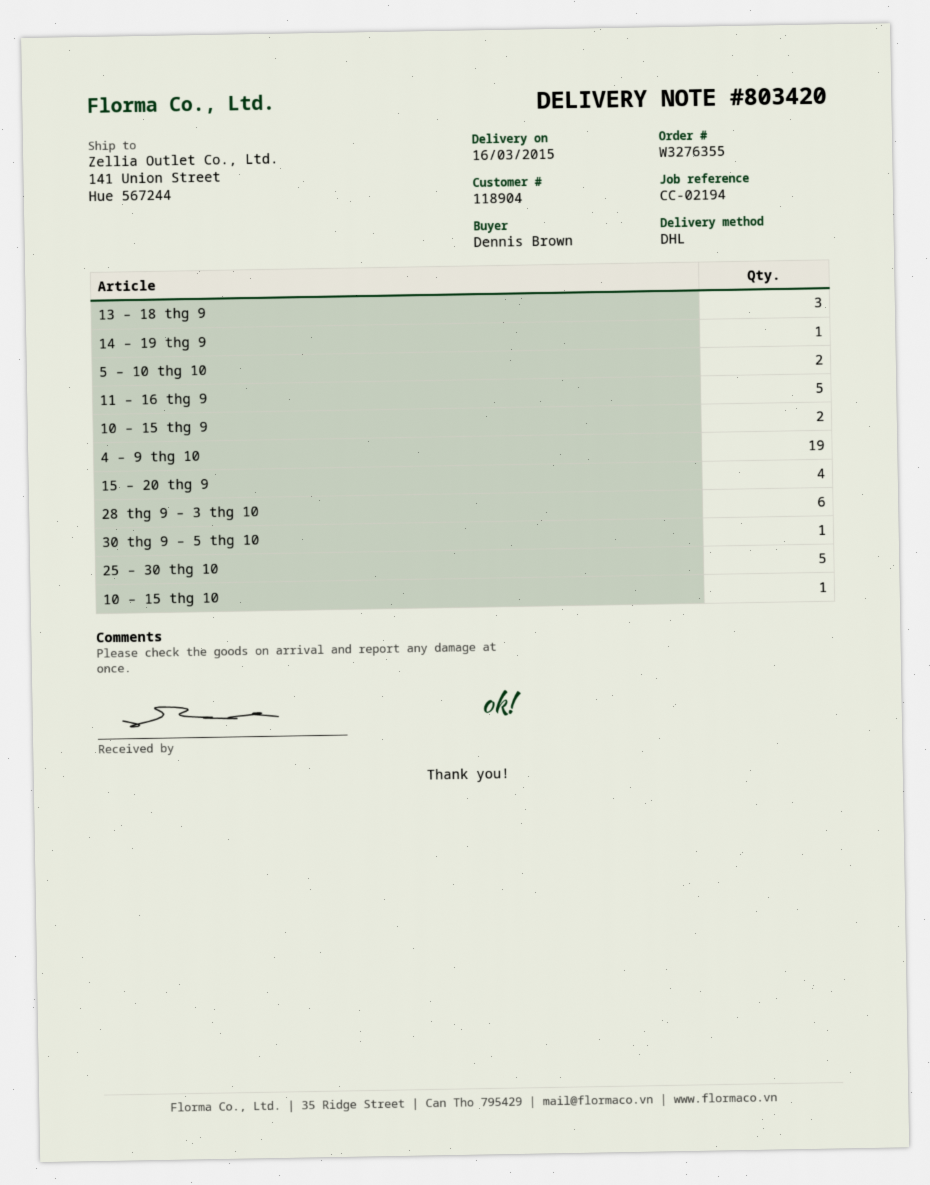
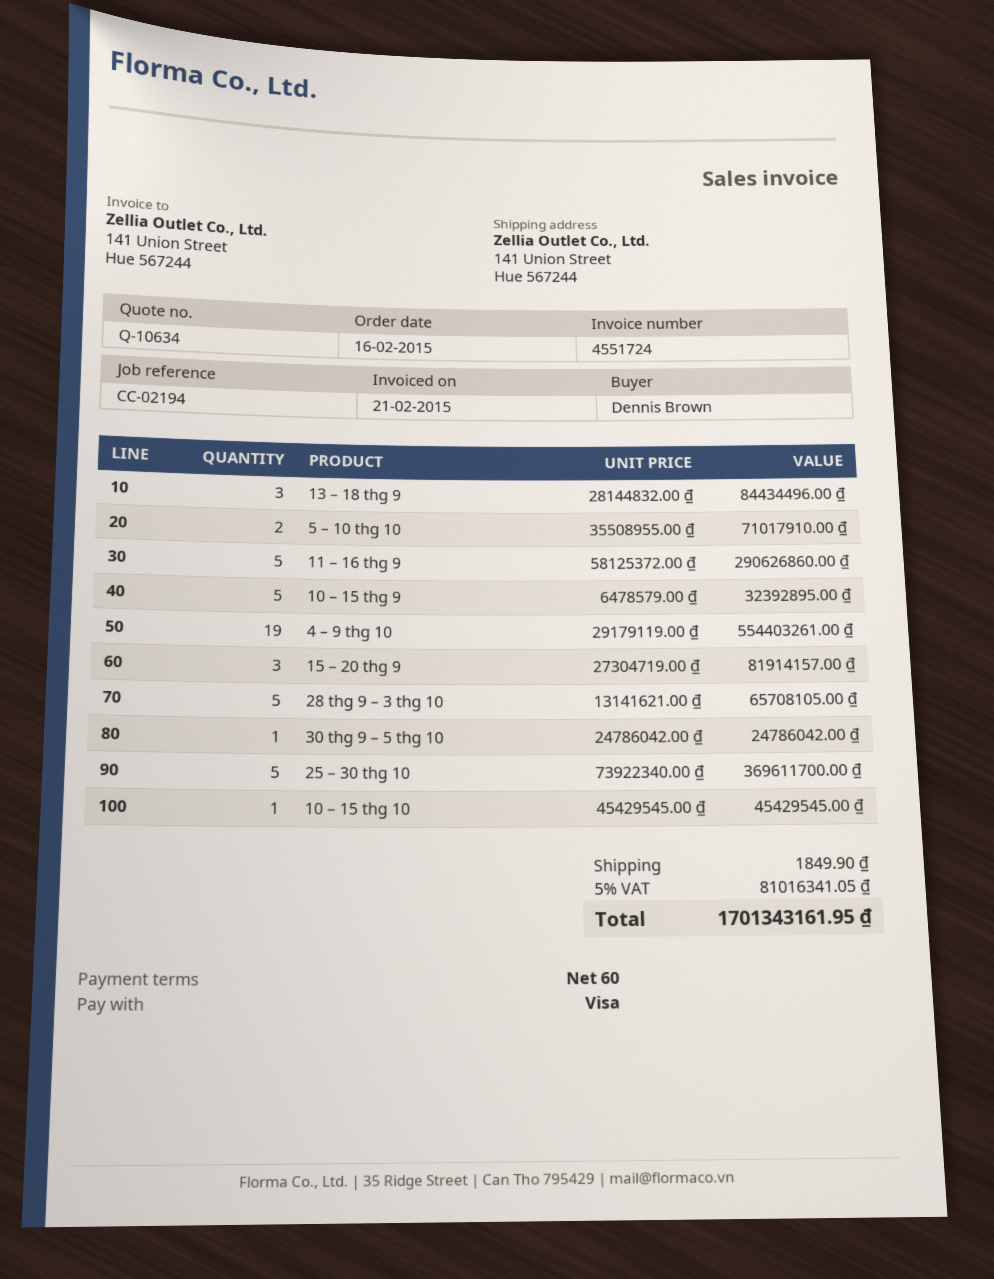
14 – 19 thg 9: 1 -> none
10 – 15 thg 9: 2 -> 5
15 – 20 thg 9: 4 -> 3
28 thg 9 – 3 thg 10: 6 -> 5

